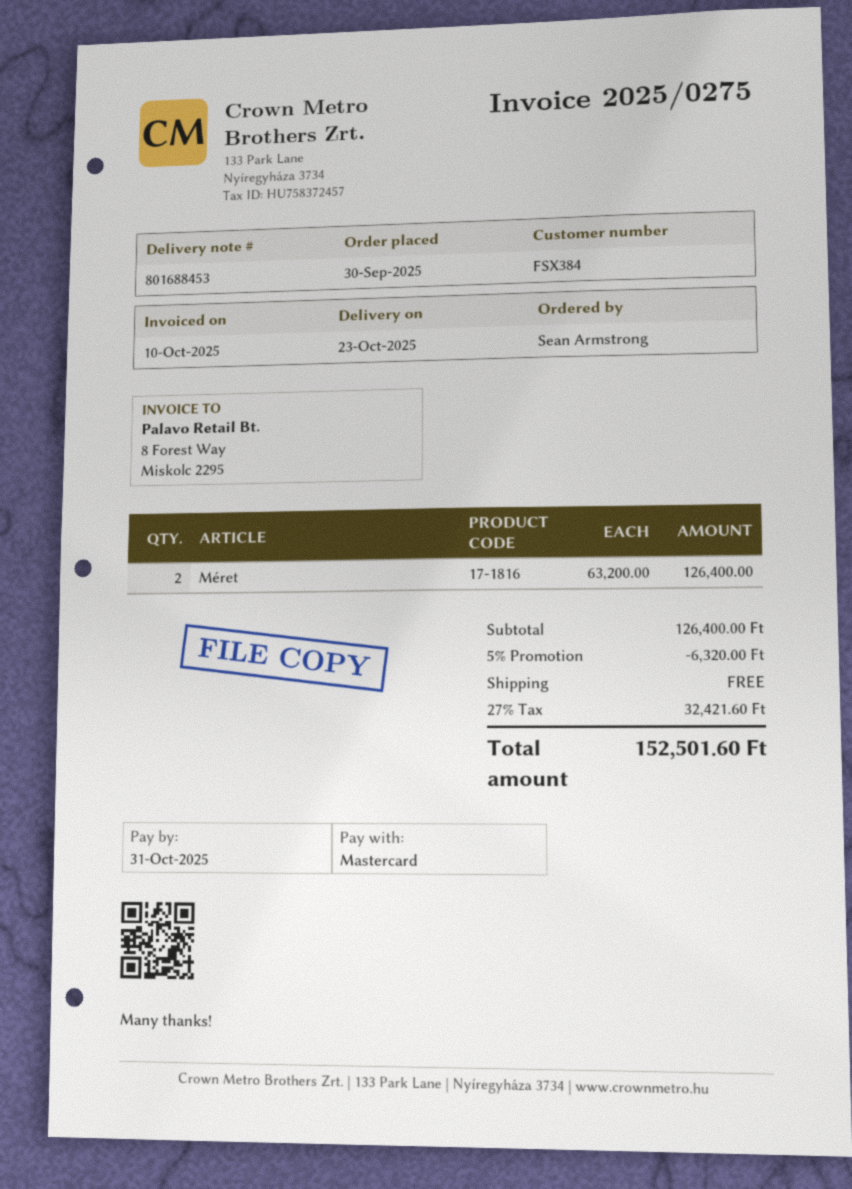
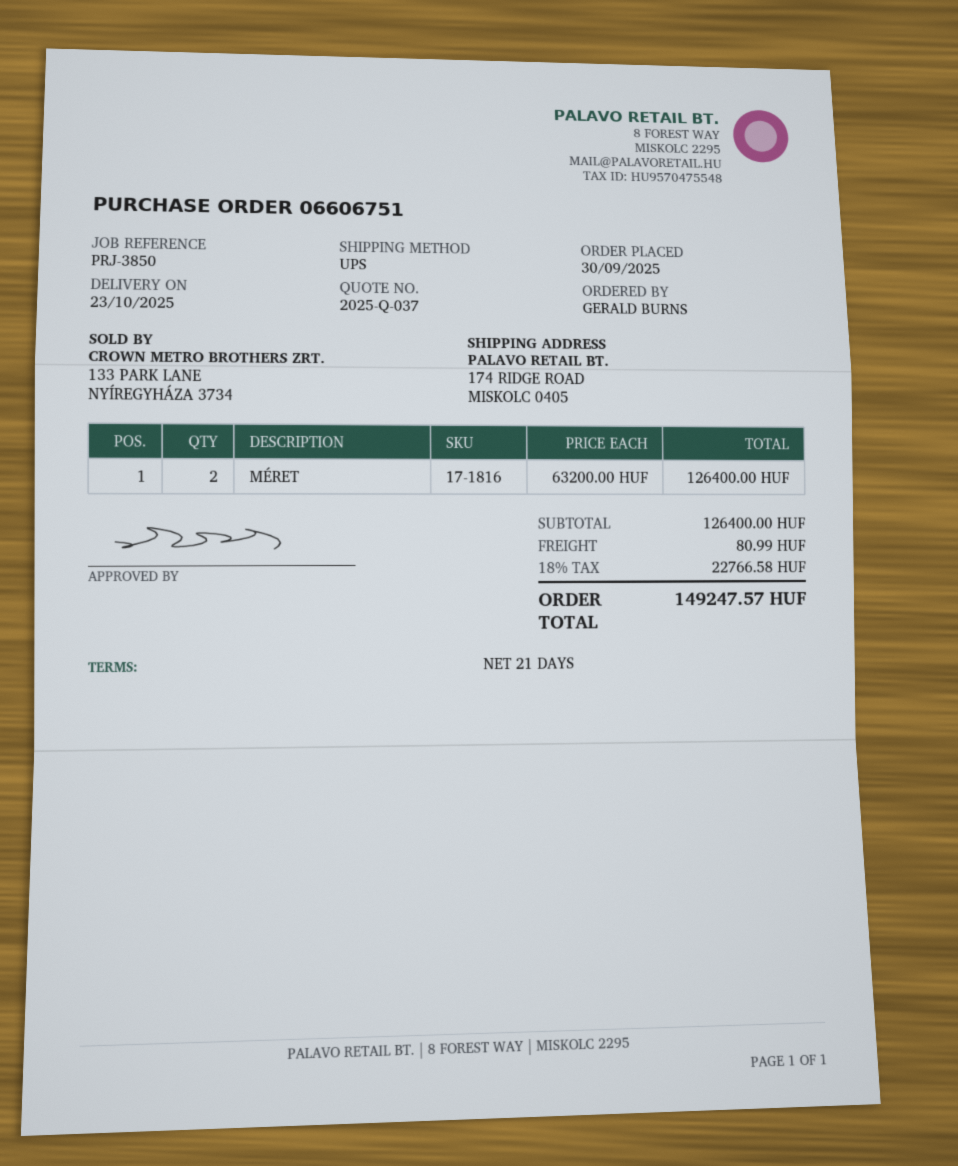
ordered by: Sean Armstrong -> GERALD BURNS
discount: 5% = 6320.00 -> none
shipping: 0.00 -> 80.99
tax: 27% = 32421.60 -> 18% = 22766.58
total: 152501.60 -> 149247.57

